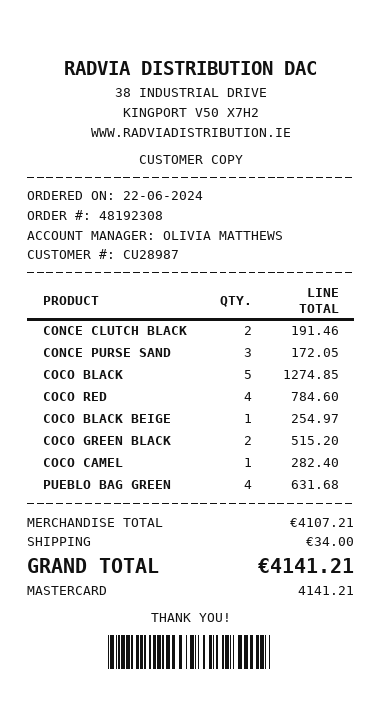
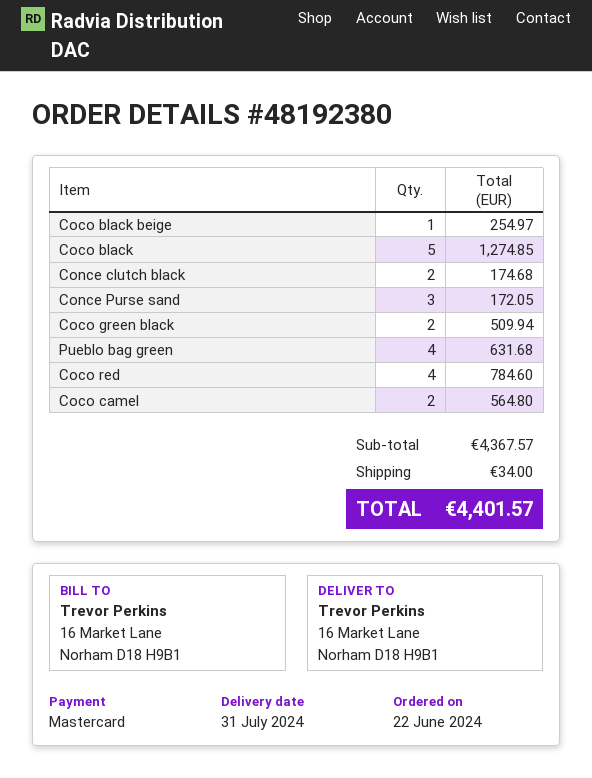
order number: 48192308 -> 48192380
CONCE CLUTCH BLACK: 2 for 191.46 -> 2 for 174.68
COCO GREEN BLACK: 2 for 515.20 -> 2 for 509.94
COCO CAMEL: 1 for 282.40 -> 2 for 564.80
subtotal: 4107.21 -> 4367.57
total: 4141.21 -> 4401.57

